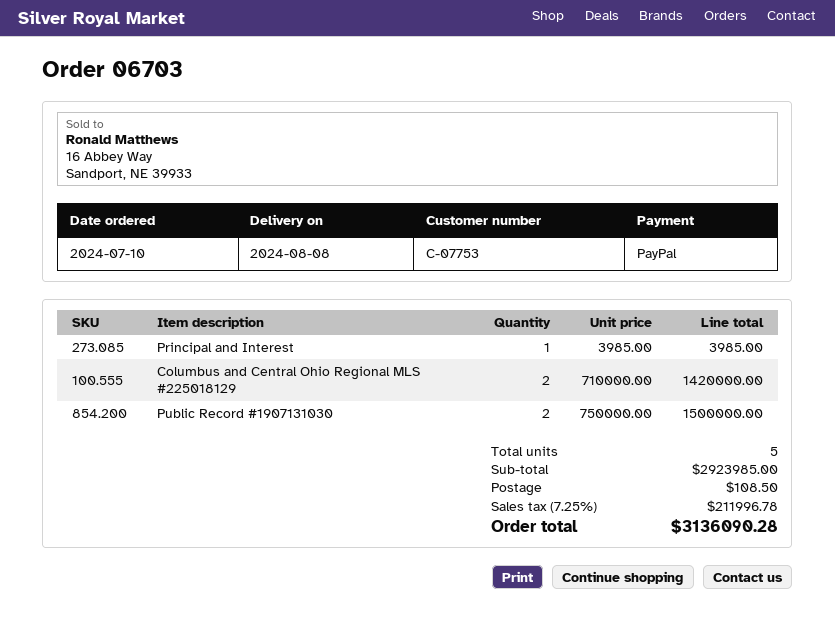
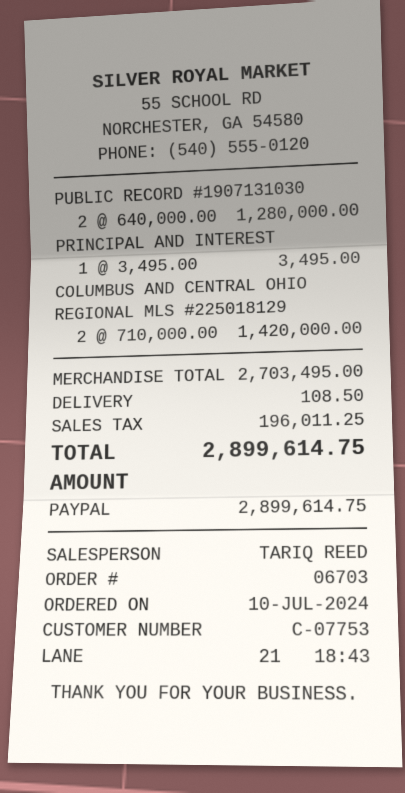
Principal and Interest: 1 x 3985.00 = 3985.00 -> 1 x 3495.00 = 3495.00
Public Record #1907131030: 2 x 750000.00 = 1500000.00 -> 2 x 640000.00 = 1280000.00
subtotal: 2923985.00 -> 2703495.00
tax: 211996.78 -> 196011.25
total: 3136090.28 -> 2899614.75

